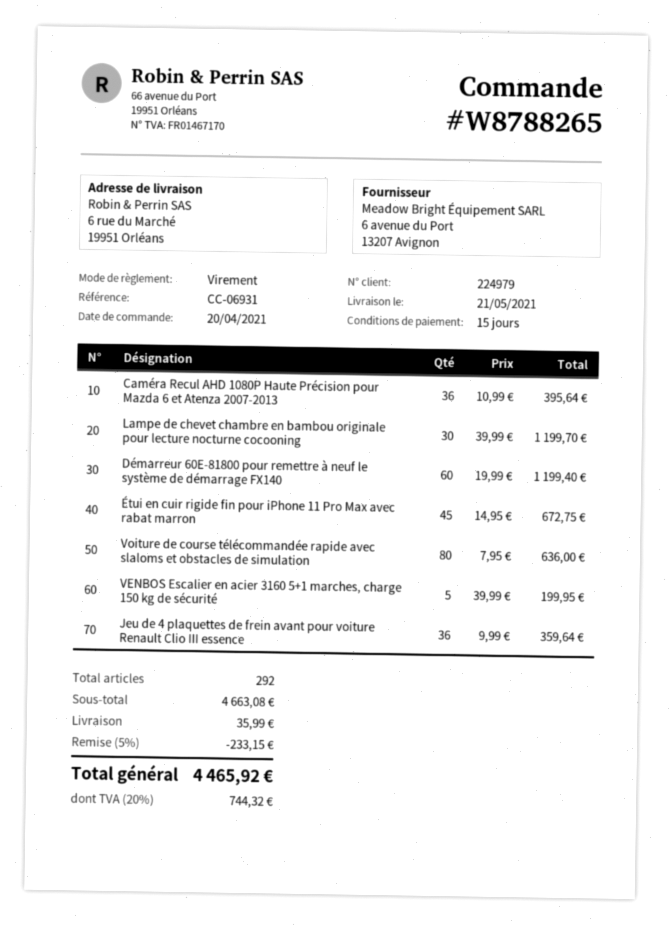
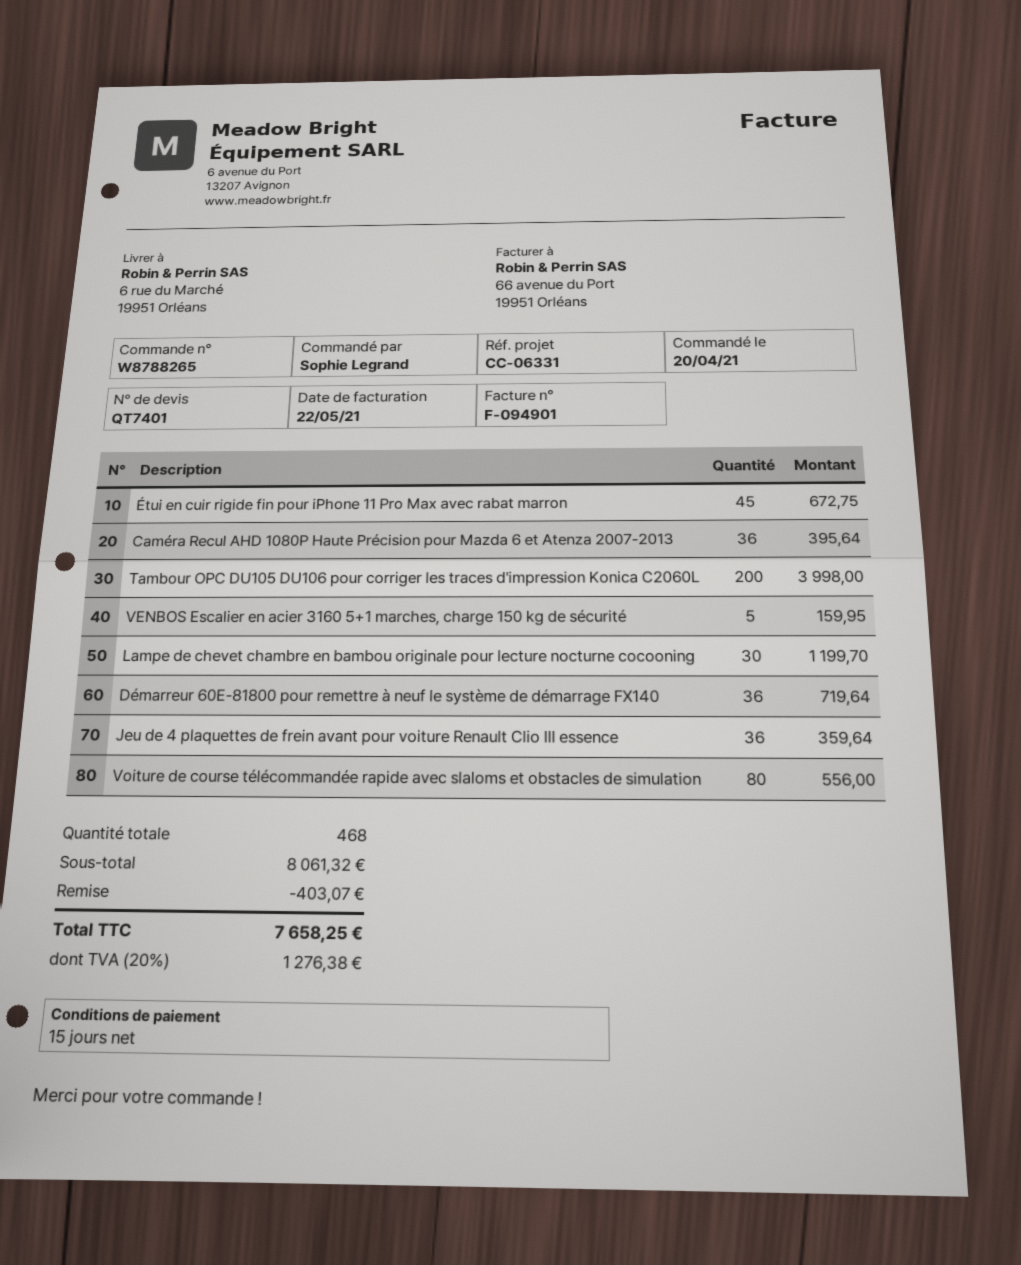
reference: CC-06931 -> CC-06331
Démarreur 60E-81800 pour remettre à neuf le système de démarrage FX140: 60 for 1199.40 -> 36 for 719.64
Voiture de course télécommandée rapide avec slaloms et obstacles de simulation: 80 for 636.00 -> 80 for 556.00
VENBOS Escalier en acier 3160 5+1 marches, charge 150 kg de sécurité: 5 for 199.95 -> 5 for 159.95
Tambour OPC DU105 DU106 pour corriger les traces d'impression Konica C2060L: none -> 200 for 3998.00
total quantity: 292 -> 468
subtotal: 4663.08 -> 8061.32
discount: 233.15 -> 403.07
shipping: 35.99 -> none
tax: 20% = 744.32 -> 20% = 1276.38
total: 4465.92 -> 7658.25

